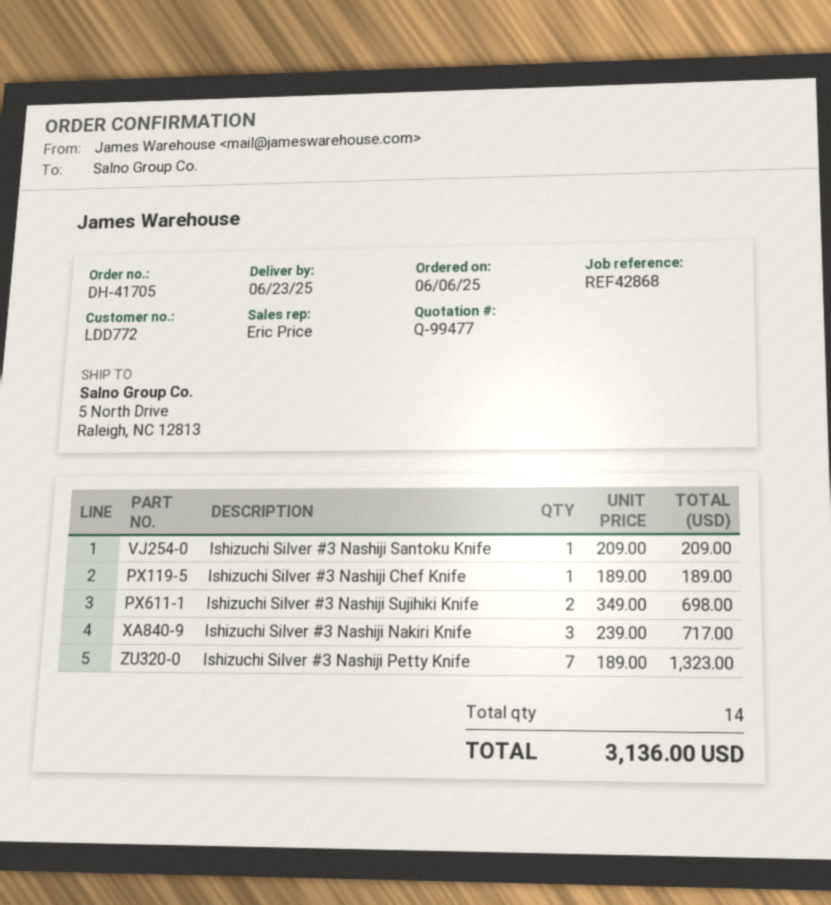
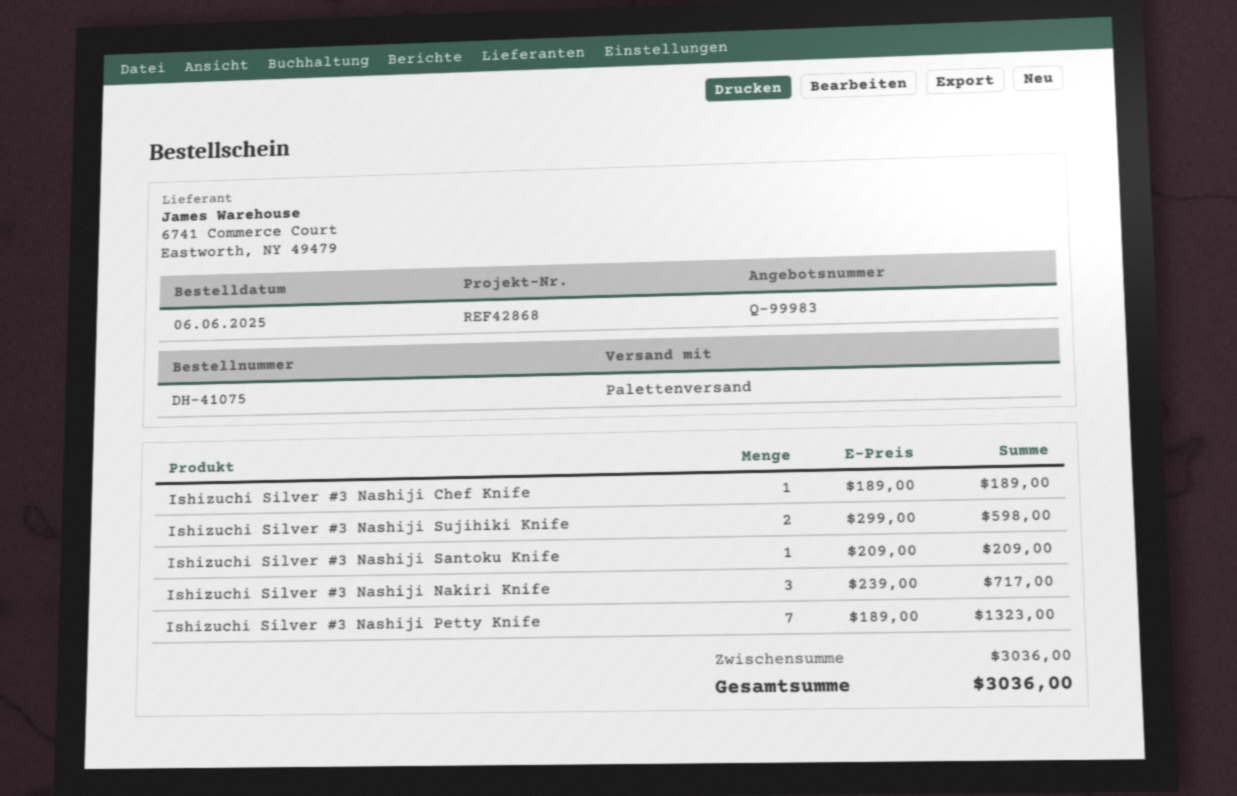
quote number: Q-99477 -> Q-99983
order number: DH-41705 -> DH-41075
Ishizuchi Silver #3 Nashiji Sujihiki Knife: 2 x 349.00 = 698.00 -> 2 x 299.00 = 598.00
total: 3136.00 -> 3036.00

